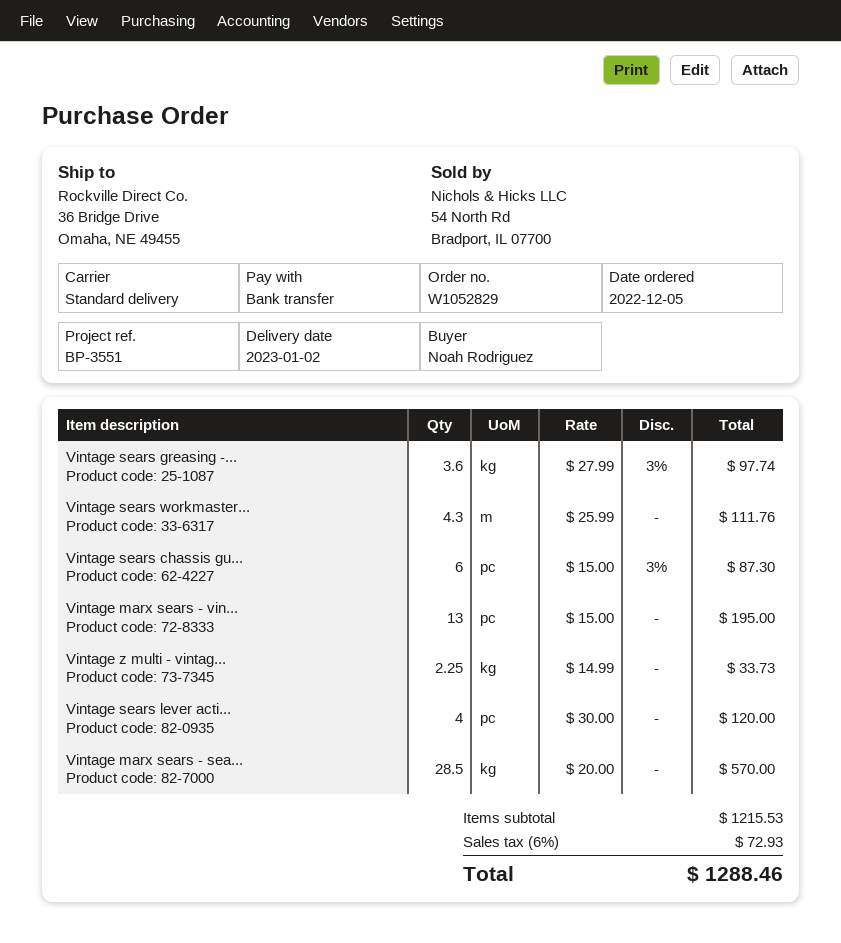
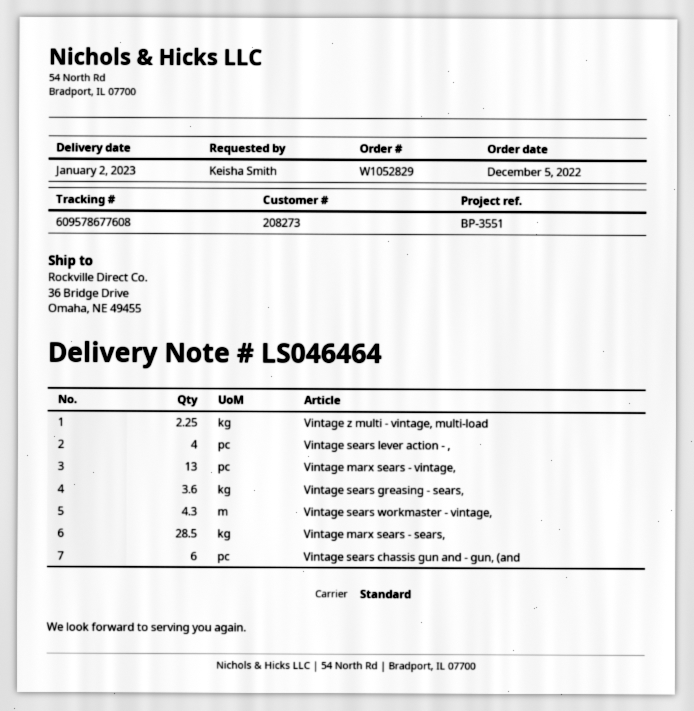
ordered by: Noah Rodriguez -> Keisha Smith

